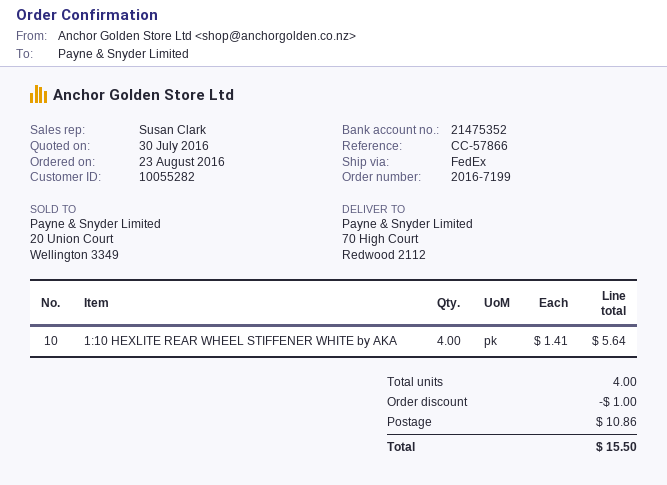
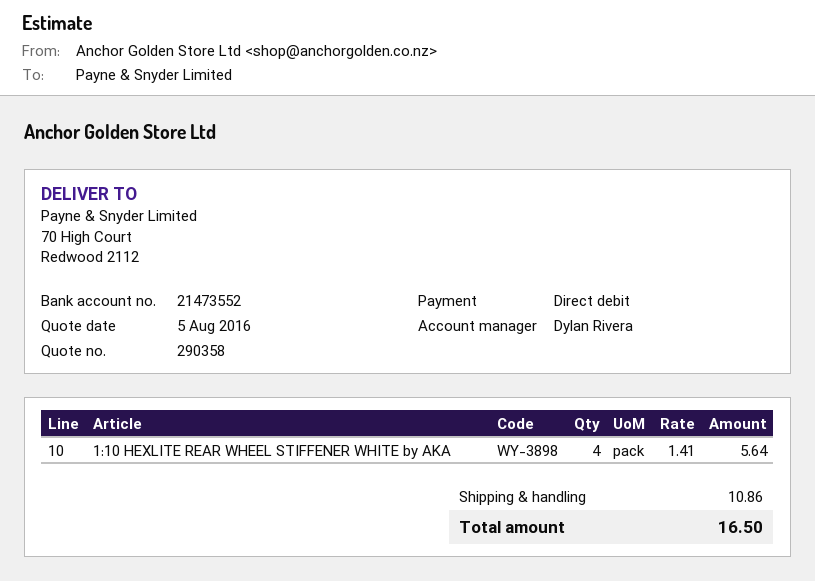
quote date: 2016-07-30 -> 2016-08-05
sales rep: Susan Clark -> Dylan Rivera
bank account: 21475352 -> 21473552
discount: 1.00 -> none
total: 15.50 -> 16.50

